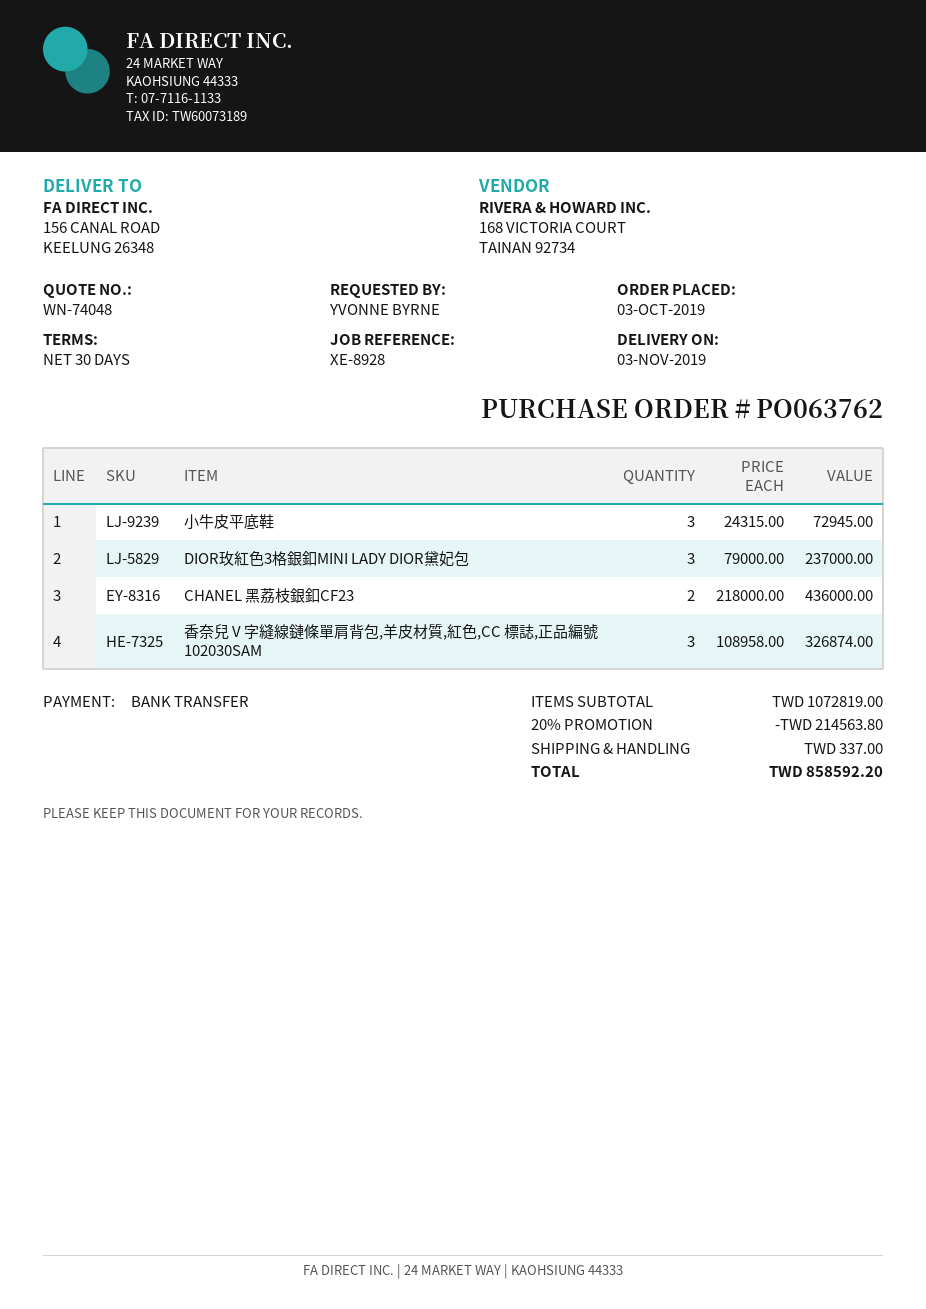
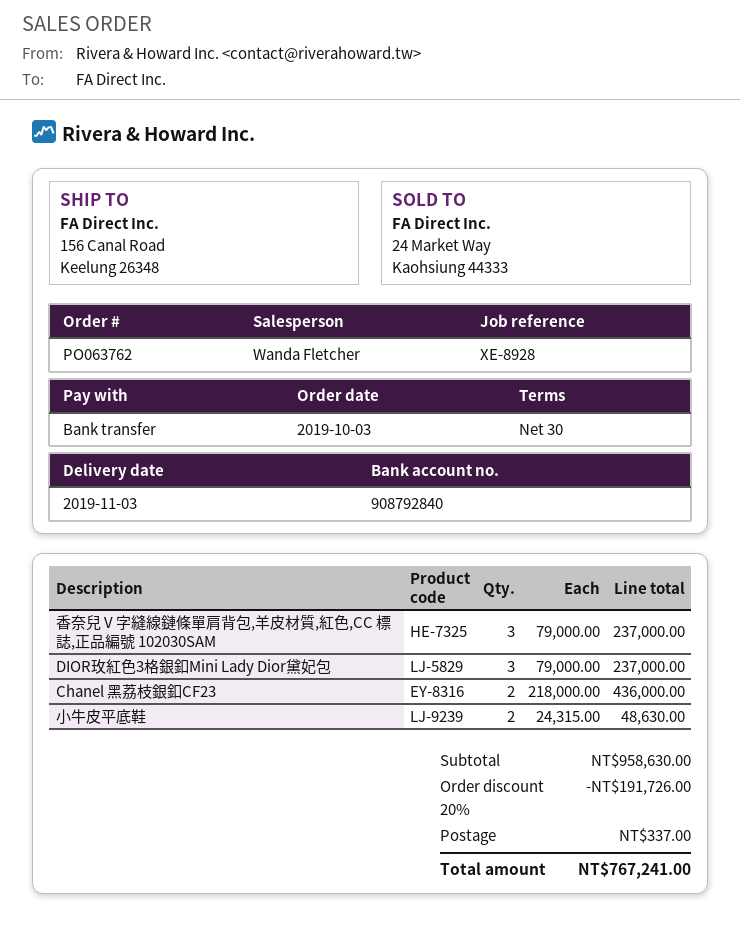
小牛皮平底鞋: 3 x 24315.00 = 72945.00 -> 2 x 24315.00 = 48630.00
香奈兒 V 字縫線鏈條單肩背包,羊皮材質,紅色,CC 標誌,正品編號 102030SAM: 3 x 108958.00 = 326874.00 -> 3 x 79000.00 = 237000.00
subtotal: 1072819.00 -> 958630.00
discount: 20% = 214563.80 -> 20% = 191726.00
total: 858592.20 -> 767241.00

